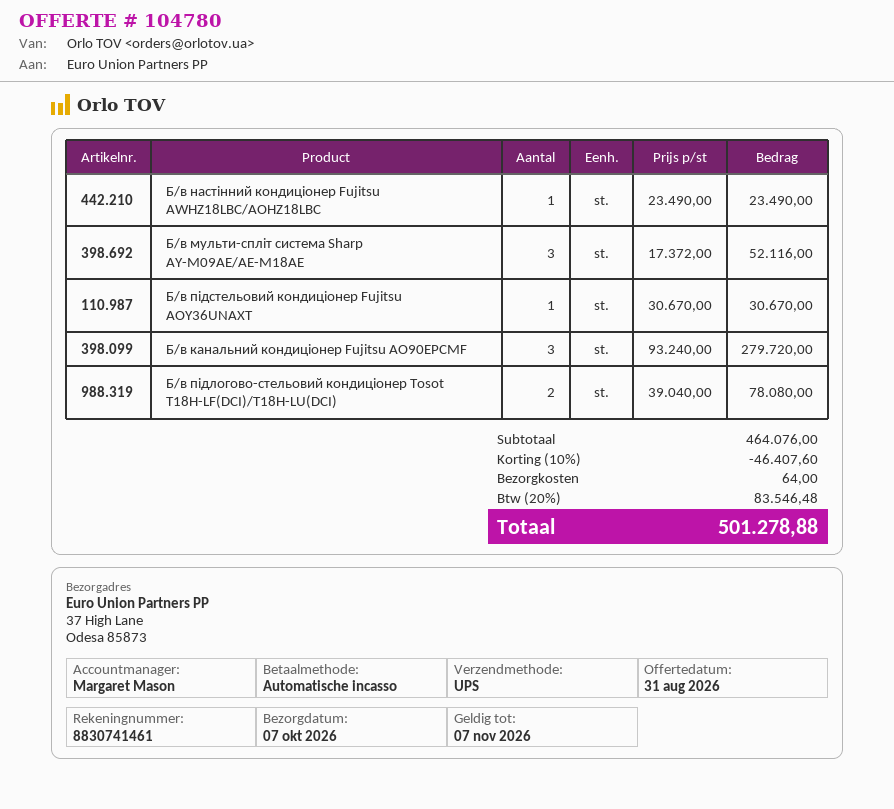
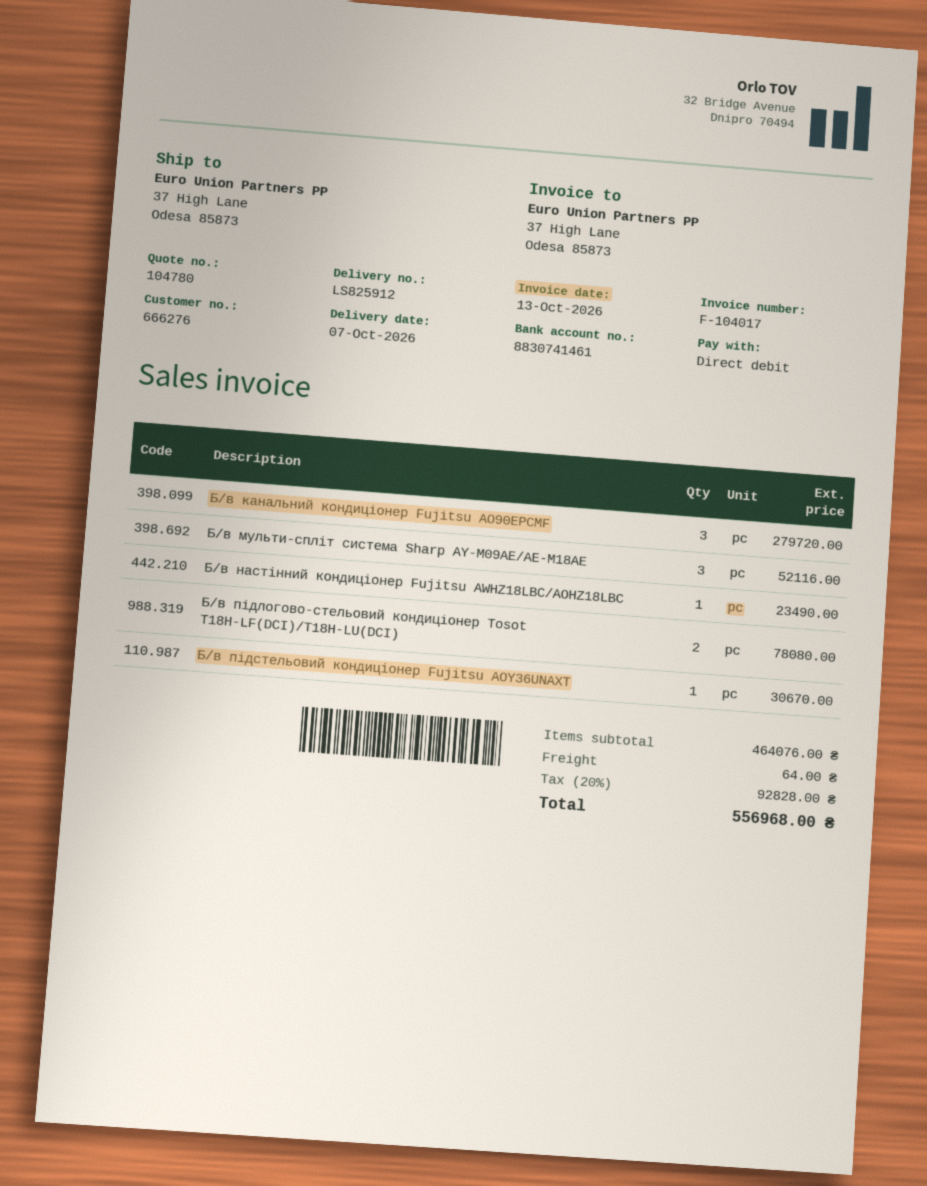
discount: 10% = 46407.60 -> none
tax: 20% = 83546.48 -> 20% = 92828.00
total: 501278.88 -> 556968.00

